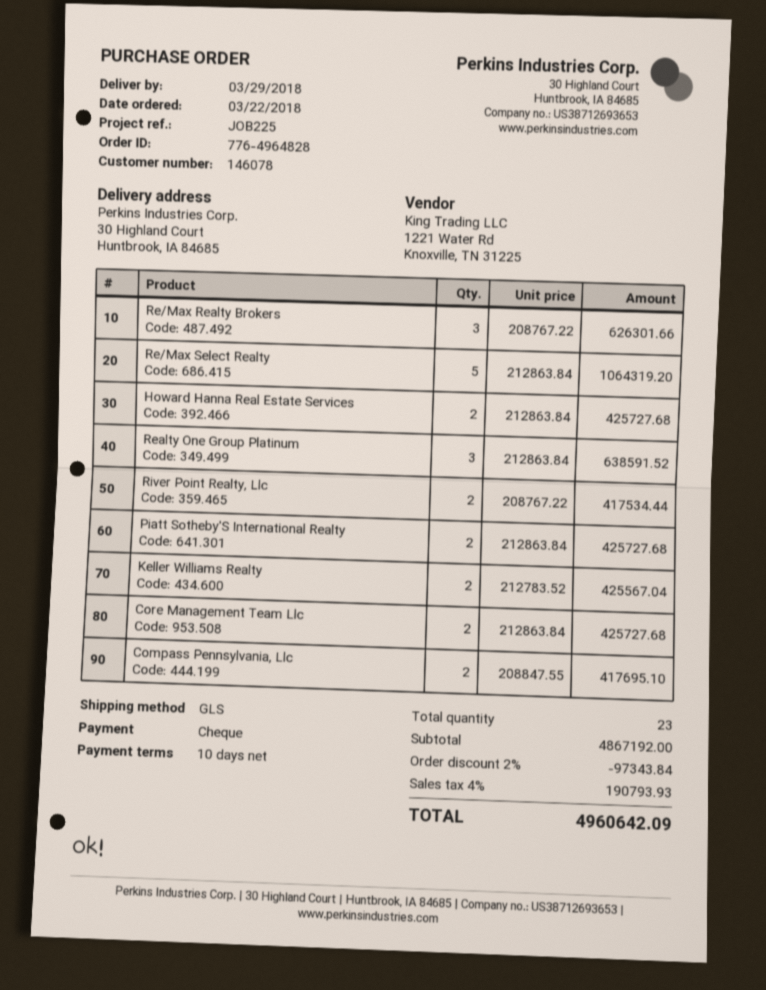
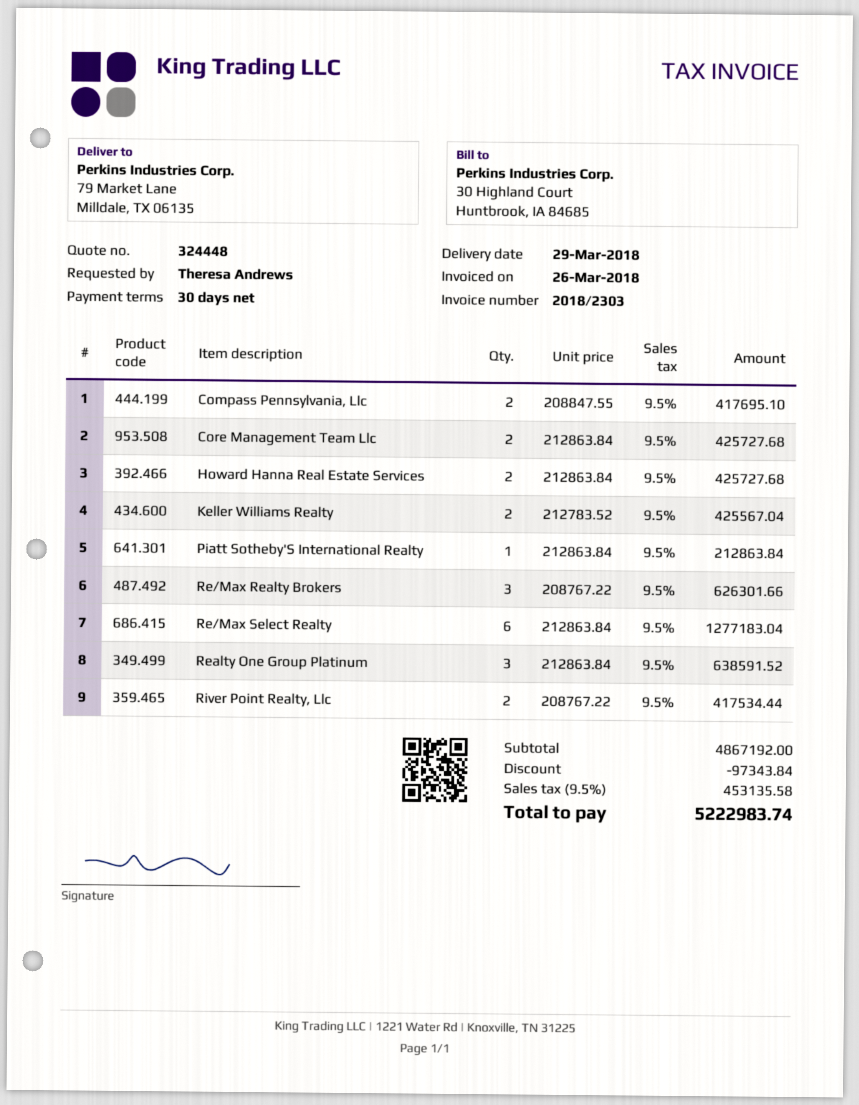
payment terms: 10 days -> 30 days
ship to: 30 Highland Court, Huntbrook, IA 84685 -> 79 Market Lane, Milldale, TX 06135
Re/Max Select Realty: 5 x 212863.84 = 1064319.20 -> 6 x 212863.84 = 1277183.04
Piatt Sotheby'S International Realty: 2 x 212863.84 = 425727.68 -> 1 x 212863.84 = 212863.84
tax: 4% = 190793.93 -> 9.5% = 453135.58
total: 4960642.09 -> 5222983.74

